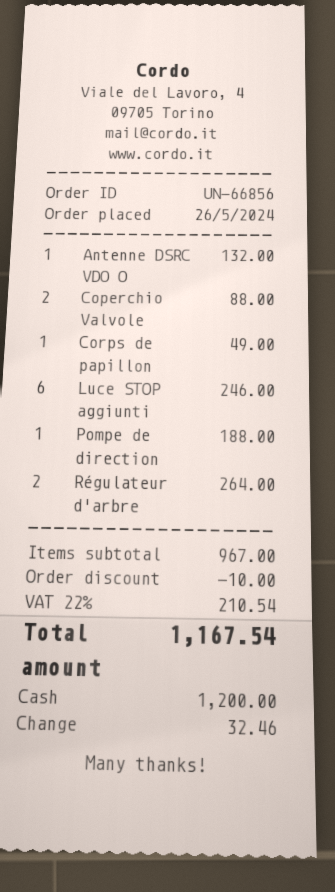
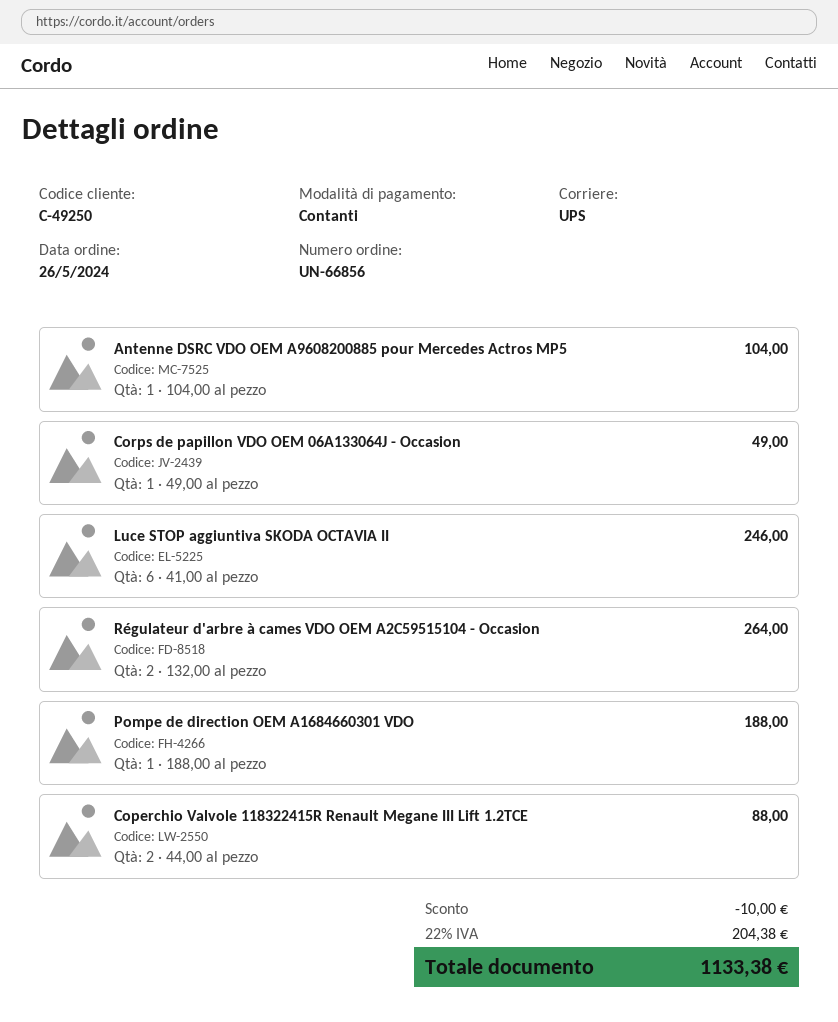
Antenne DSRC VDO O: 1 for 132.00 -> 1 for 104.00
tax: 22% = 210.54 -> 22% = 204.38
total: 1167.54 -> 1133.38

